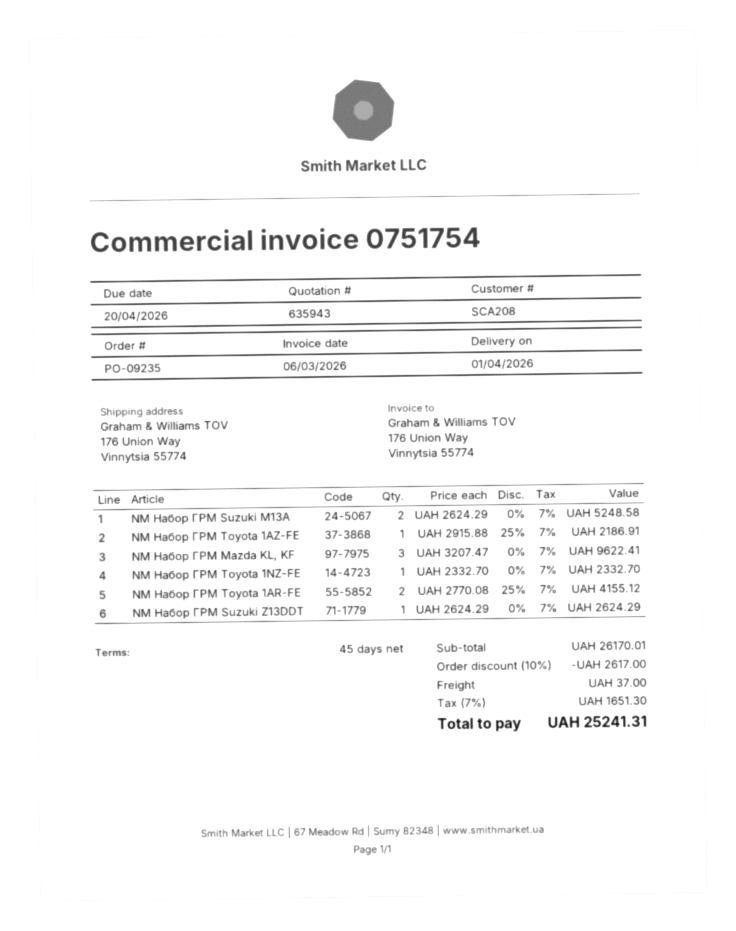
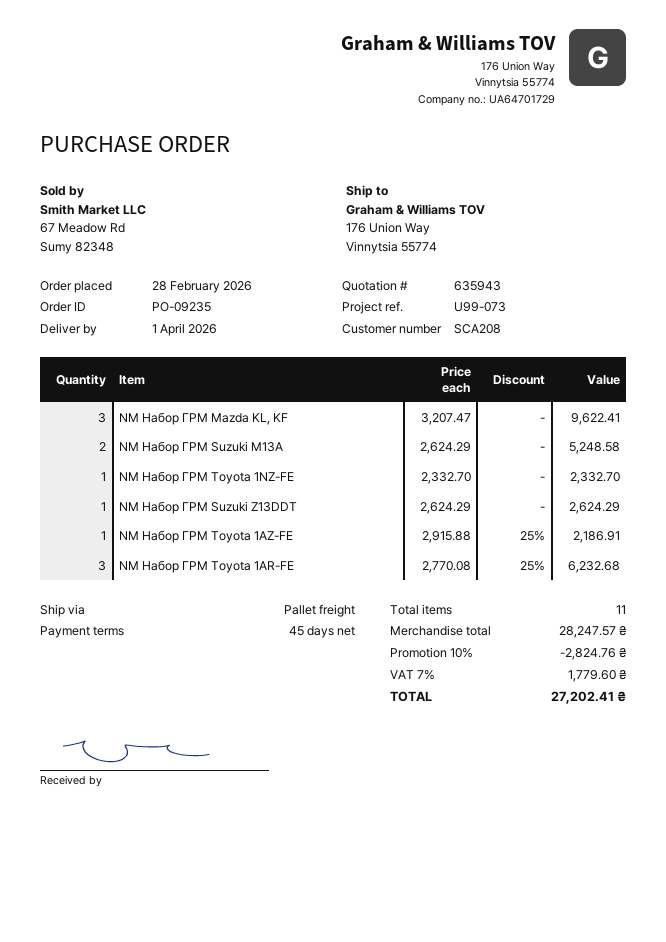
NM Набор ГРМ Toyota 1AR-FE: 2 x 2770.08 - 25% = 4155.12 -> 3 x 2770.08 - 25% = 6232.68
subtotal: 26170.01 -> 28247.57
discount: 10% = 2617.00 -> 10% = 2824.76
shipping: 37.00 -> none
tax: 7% = 1651.30 -> 7% = 1779.60
total: 25241.31 -> 27202.41

